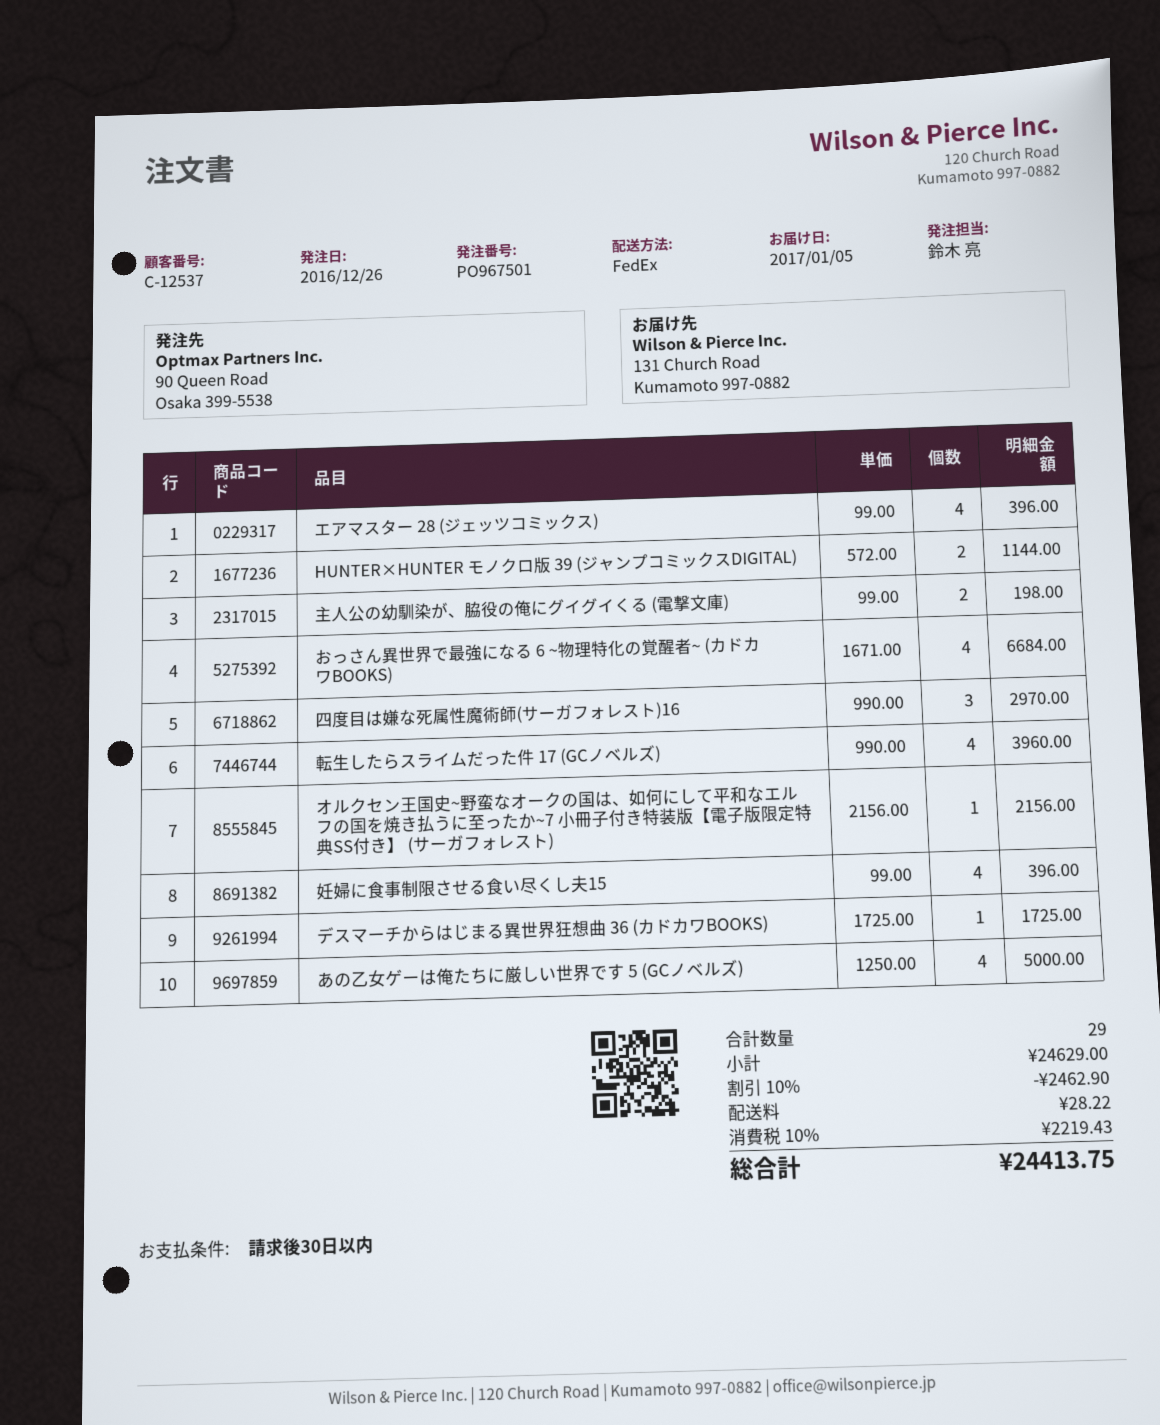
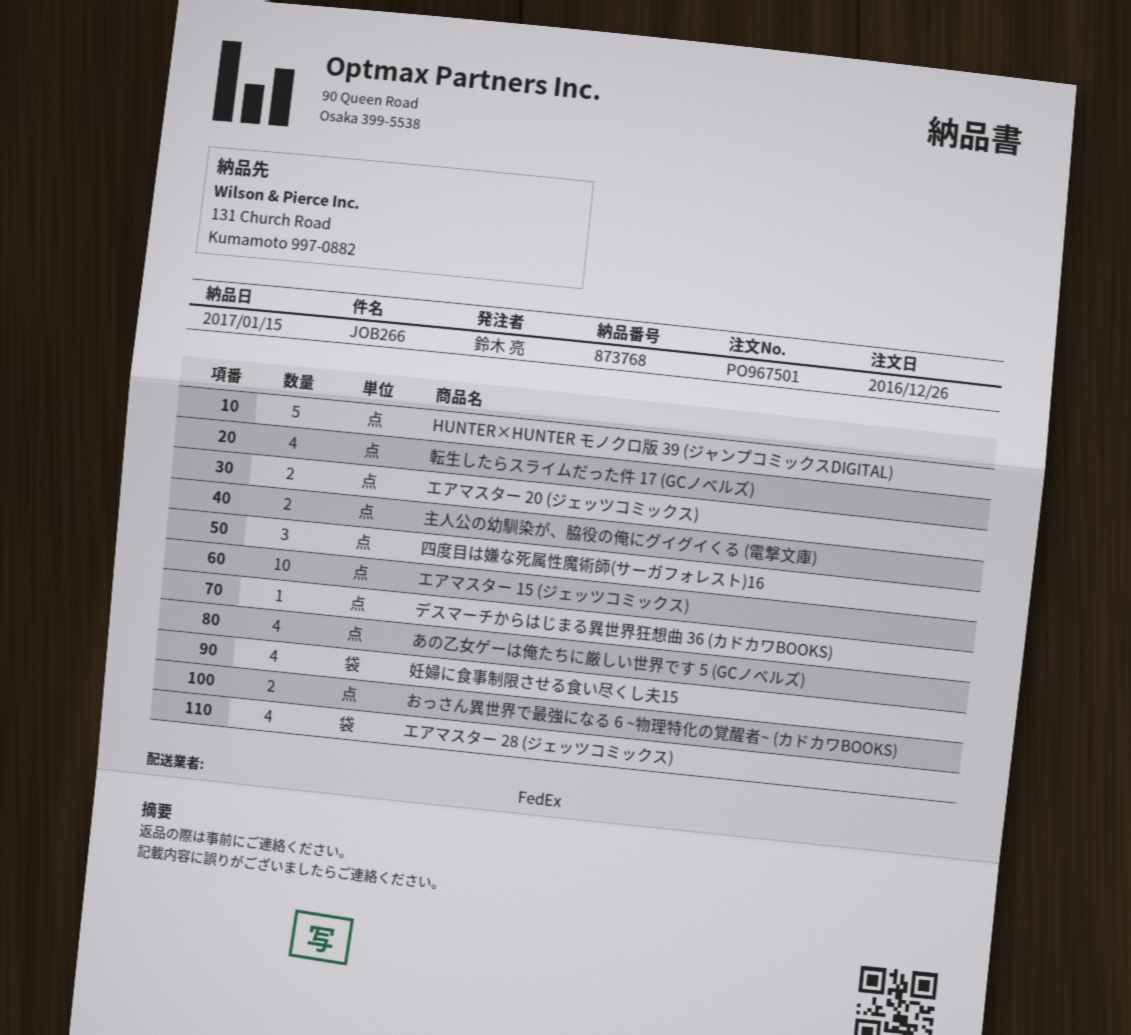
delivery date: 2017-01-05 -> 2017-01-15
HUNTER×HUNTER モノクロ版 39 (ジャンプコミックスDIGITAL): 2 -> 5
おっさん異世界で最強になる 6 ~物理特化の覚醒者~ (カドカワBOOKS): 4 -> 2
オルクセン王国史~野蛮なオークの国は、如何にして平和なエルフの国を焼き払うに至ったか~7 小冊子付き特装版【電子版限定特典SS付き】 (サーガフォレスト): 1 -> none
エアマスター 20 (ジェッツコミックス): none -> 2
エアマスター 15 (ジェッツコミックス): none -> 10

